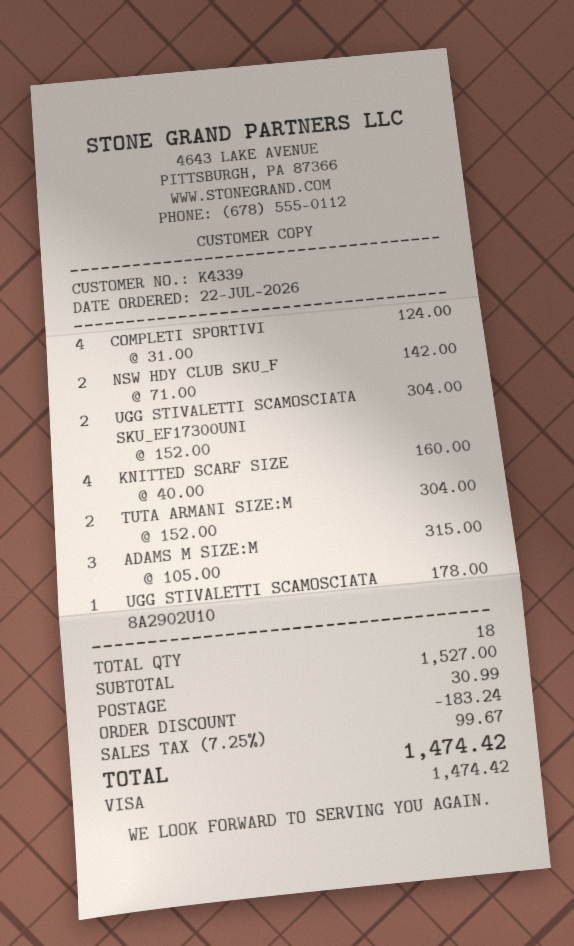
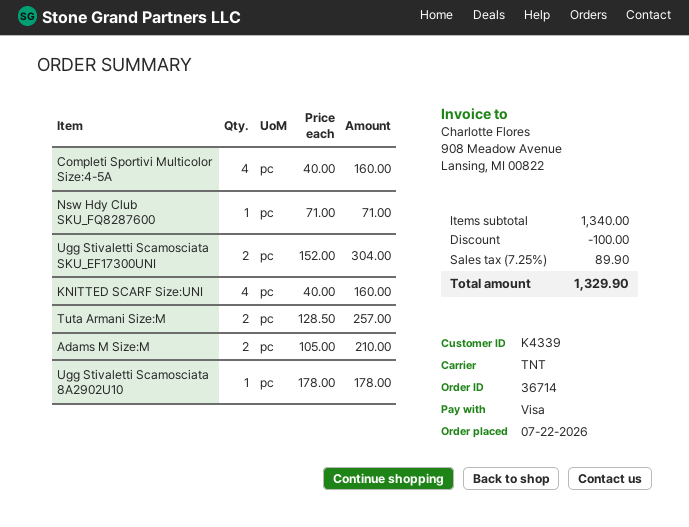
COMPLETI SPORTIVI: 4 x 31.00 = 124.00 -> 4 x 40.00 = 160.00
NSW HDY CLUB SKU_F: 2 x 71.00 = 142.00 -> 1 x 71.00 = 71.00
TUTA ARMANI SIZE:M: 2 x 152.00 = 304.00 -> 2 x 128.50 = 257.00
ADAMS M SIZE:M: 3 x 105.00 = 315.00 -> 2 x 105.00 = 210.00
subtotal: 1527.00 -> 1340.00
discount: 183.24 -> 100.00
shipping: 30.99 -> none
tax: 7.25% = 99.67 -> 7.25% = 89.90
total: 1474.42 -> 1329.90

